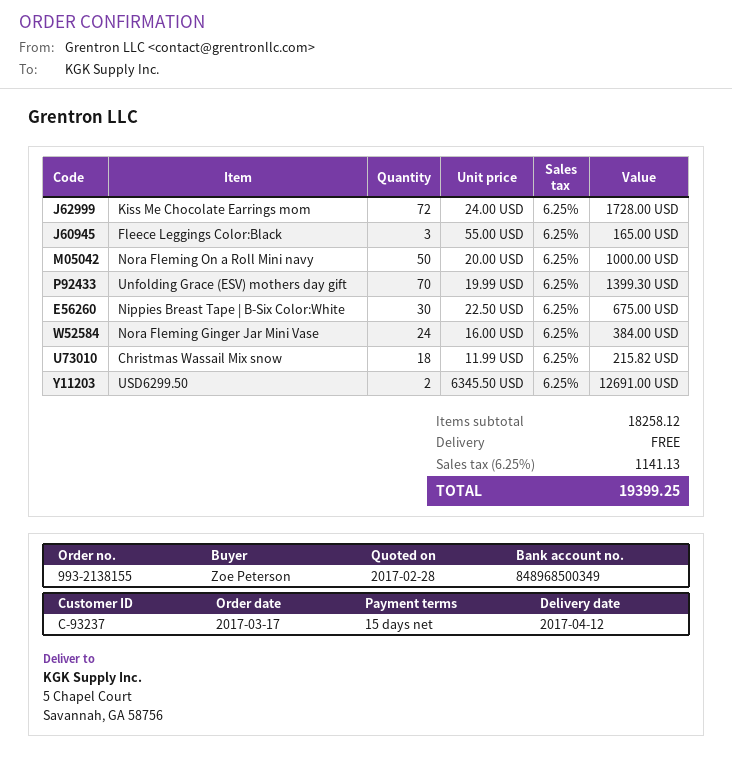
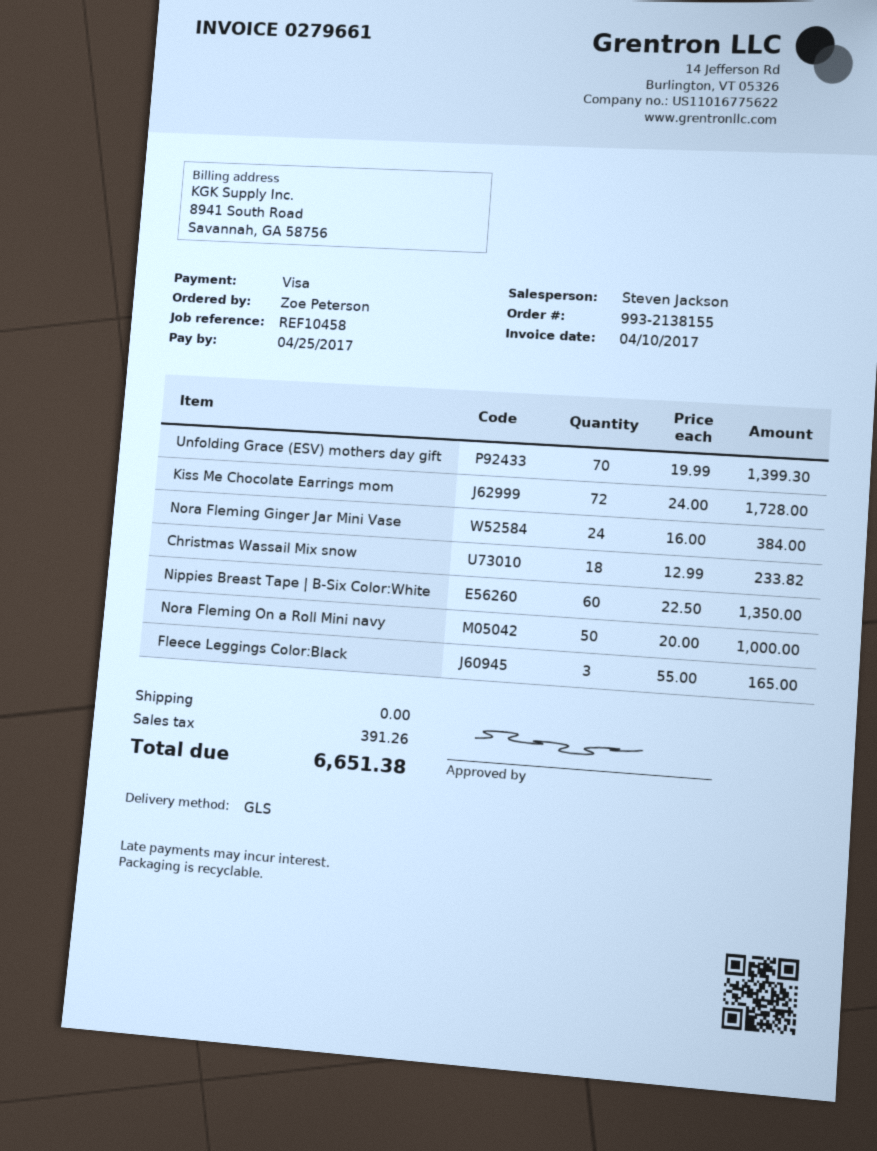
Nippies Breast Tape | B-Six Color:White: 30 x 22.50 = 675.00 -> 60 x 22.50 = 1350.00
Christmas Wassail Mix snow: 18 x 11.99 = 215.82 -> 18 x 12.99 = 233.82
USD6299.50: 2 x 6345.50 = 12691.00 -> none
tax: 1141.13 -> 391.26
total: 19399.25 -> 6651.38

